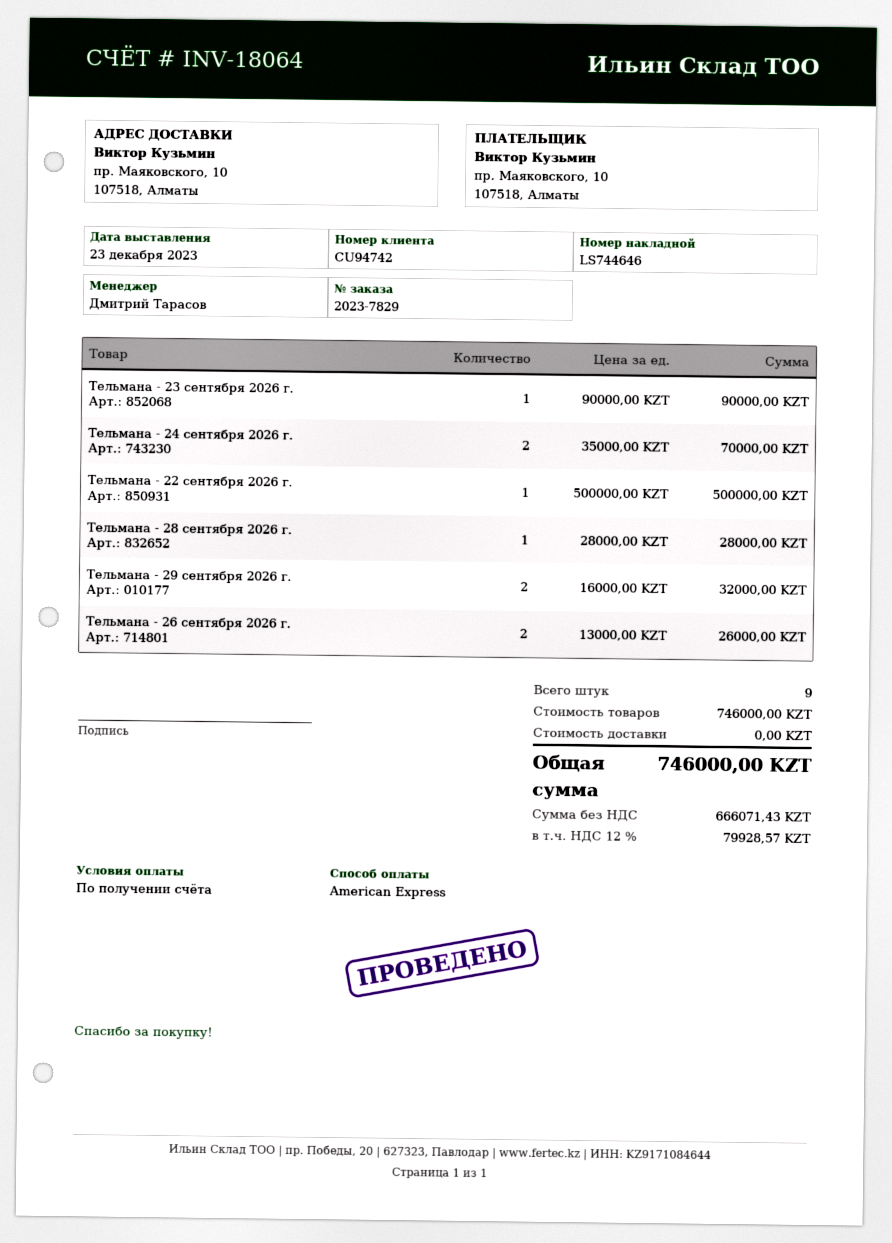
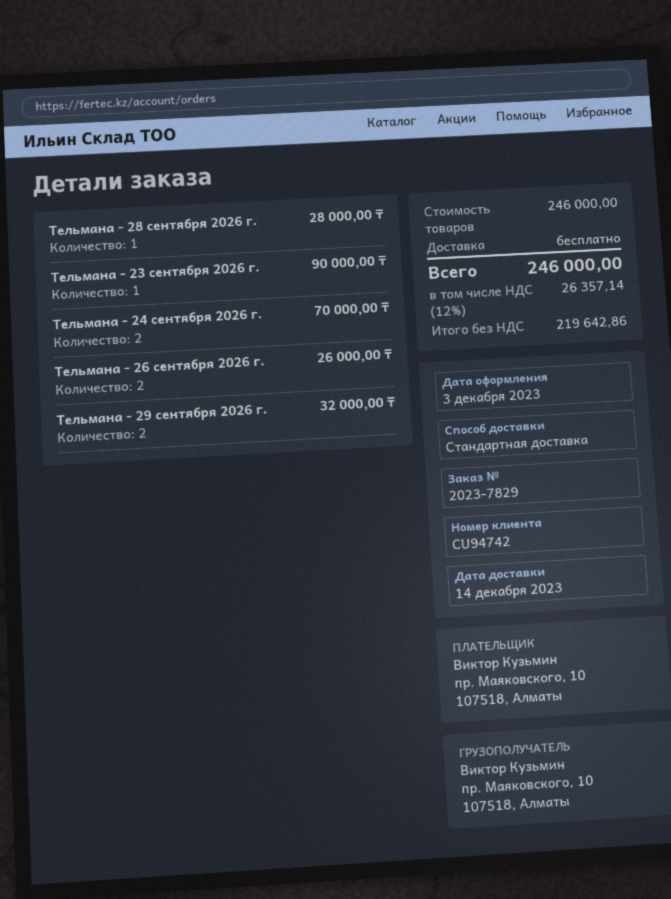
Тельмана - 22 сентября 2026 г.: 1 for 500000.00 -> none
subtotal: 746000.00 -> 246000.00
net: 666071.43 -> 219642.86
tax: 12% = 79928.57 -> 12% = 26357.14
total: 746000.00 -> 246000.00

